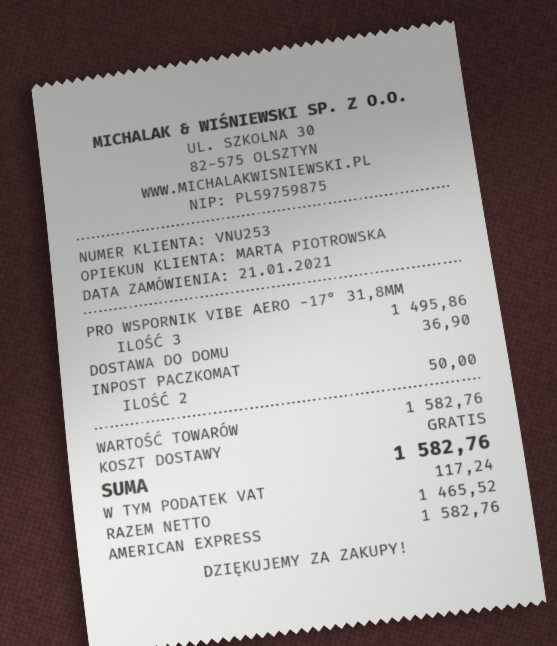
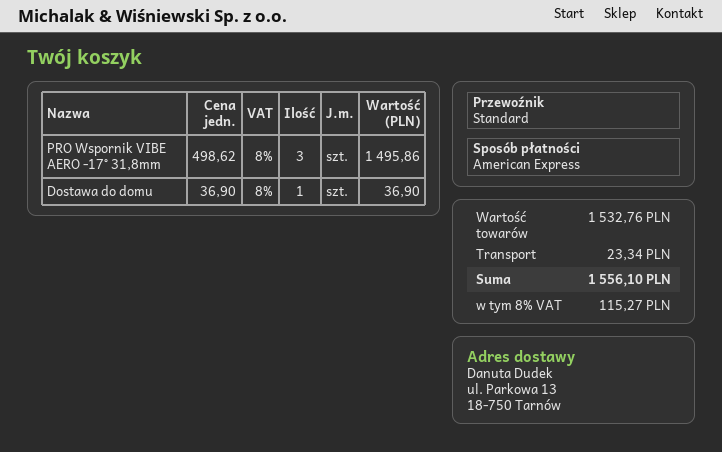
INPOST PACZKOMAT: 2 for 50.00 -> none
subtotal: 1582.76 -> 1532.76
shipping: 0.00 -> 23.34
tax: 117.24 -> 115.27
total: 1582.76 -> 1556.10

